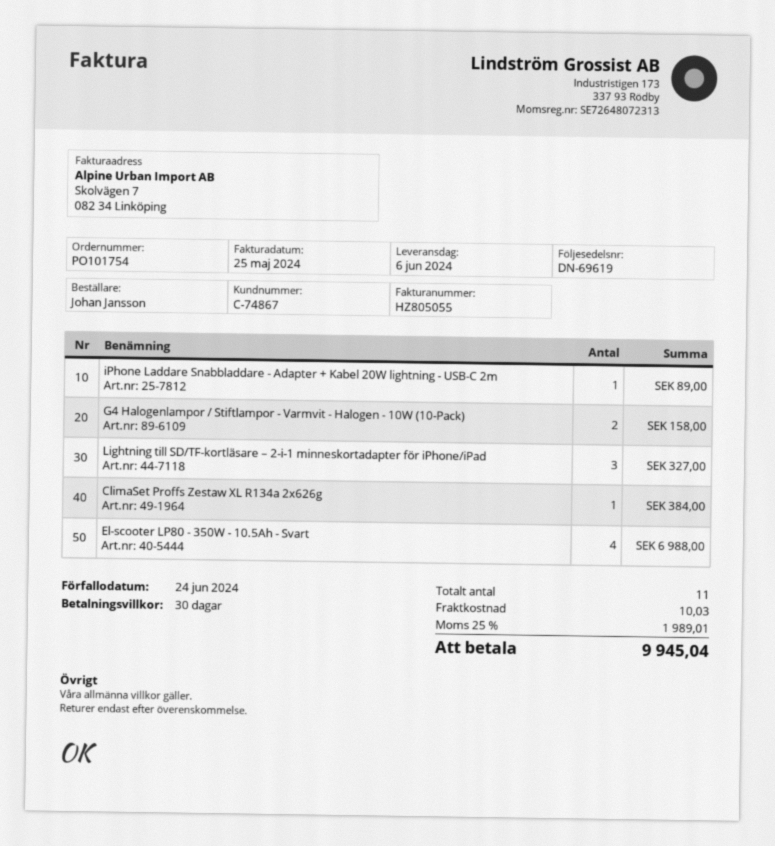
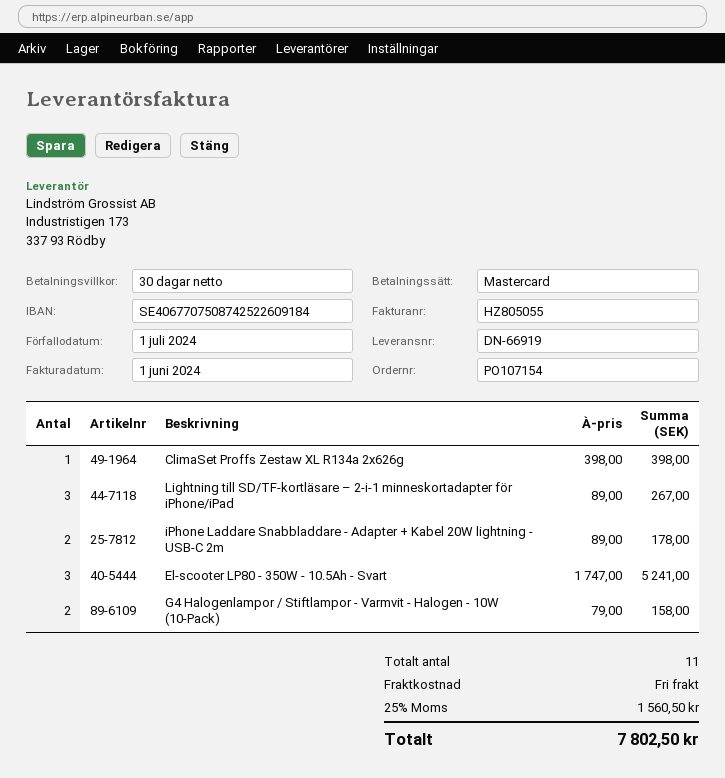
order number: PO101754 -> PO107154
delivery note number: DN-69619 -> DN-66919
invoice date: 2024-05-25 -> 2024-06-01
due date: 2024-06-24 -> 2024-07-01
iPhone Laddare Snabbladdare - Adapter + Kabel 20W lightning - USB-C 2m: 1 for 89.00 -> 2 for 178.00
Lightning till SD/TF-kortläsare – 2-i-1 minneskortadapter för iPhone/iPad: 3 for 327.00 -> 3 for 267.00
ClimaSet Proffs Zestaw XL R134a 2x626g: 1 for 384.00 -> 1 for 398.00
El-scooter LP80 - 350W - 10.5Ah - Svart: 4 for 6988.00 -> 3 for 5241.00
shipping: 10.03 -> 0.00
tax: 25% = 1989.01 -> 25% = 1560.50
total: 9945.04 -> 7802.50

